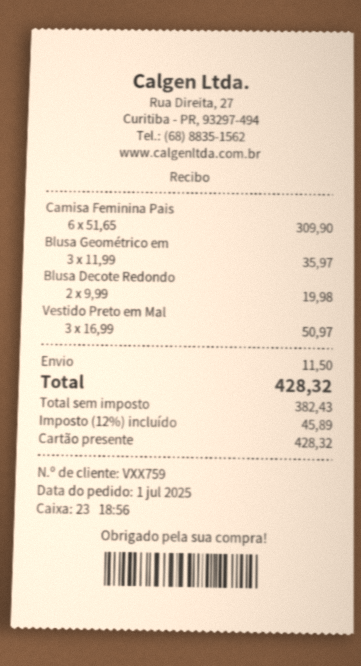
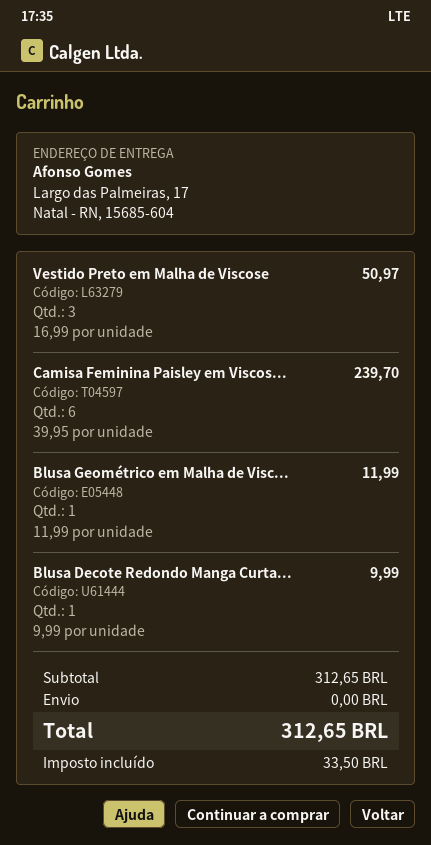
Camisa Feminina Pais: 6 x 51.65 = 309.90 -> 6 x 39.95 = 239.70
Blusa Geométrico em: 3 x 11.99 = 35.97 -> 1 x 11.99 = 11.99
Blusa Decote Redondo: 2 x 9.99 = 19.98 -> 1 x 9.99 = 9.99
shipping: 11.50 -> 0.00
tax: 45.89 -> 33.50
total: 428.32 -> 312.65

